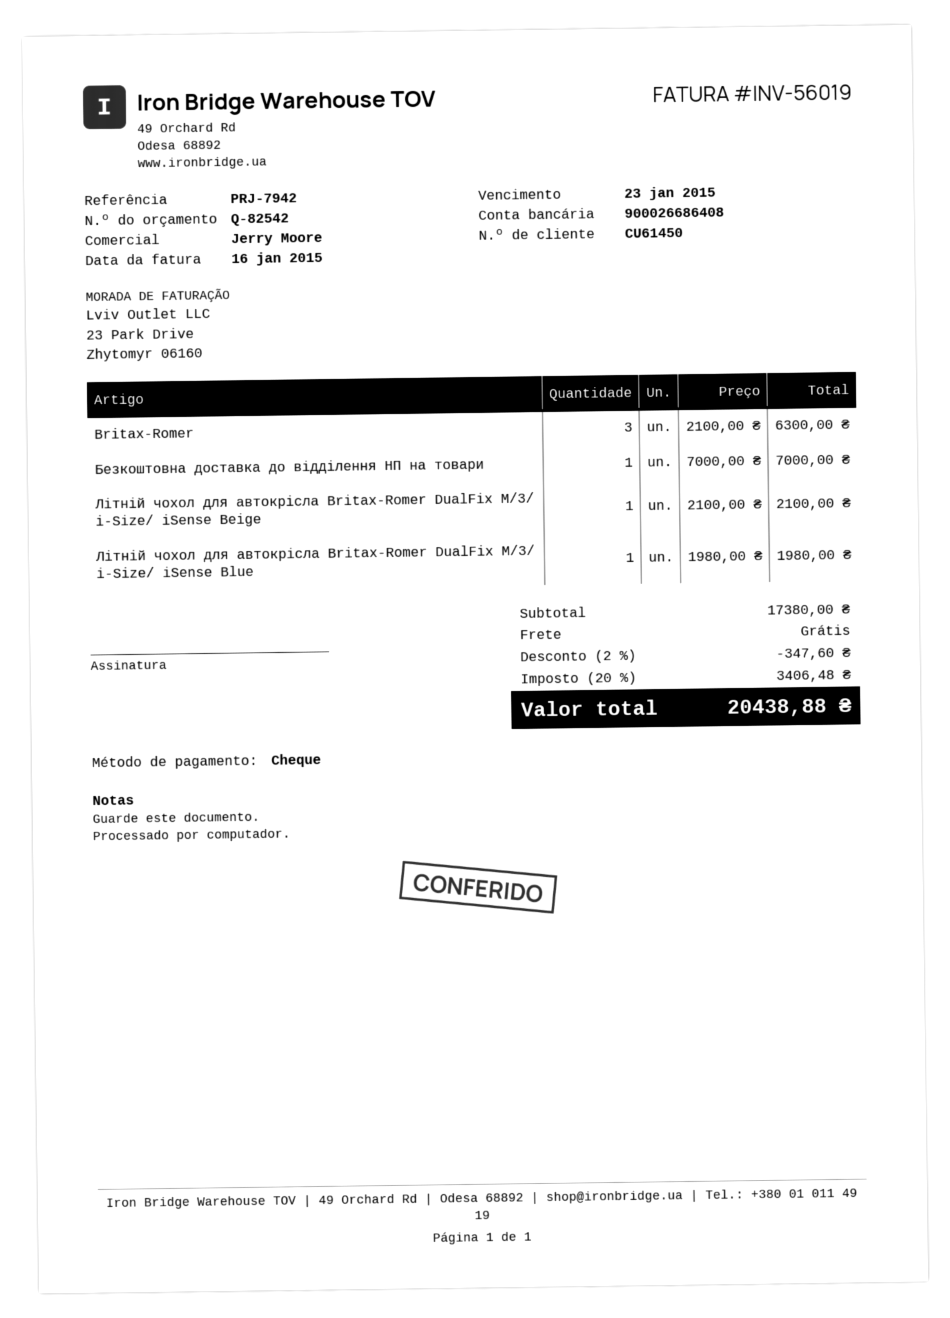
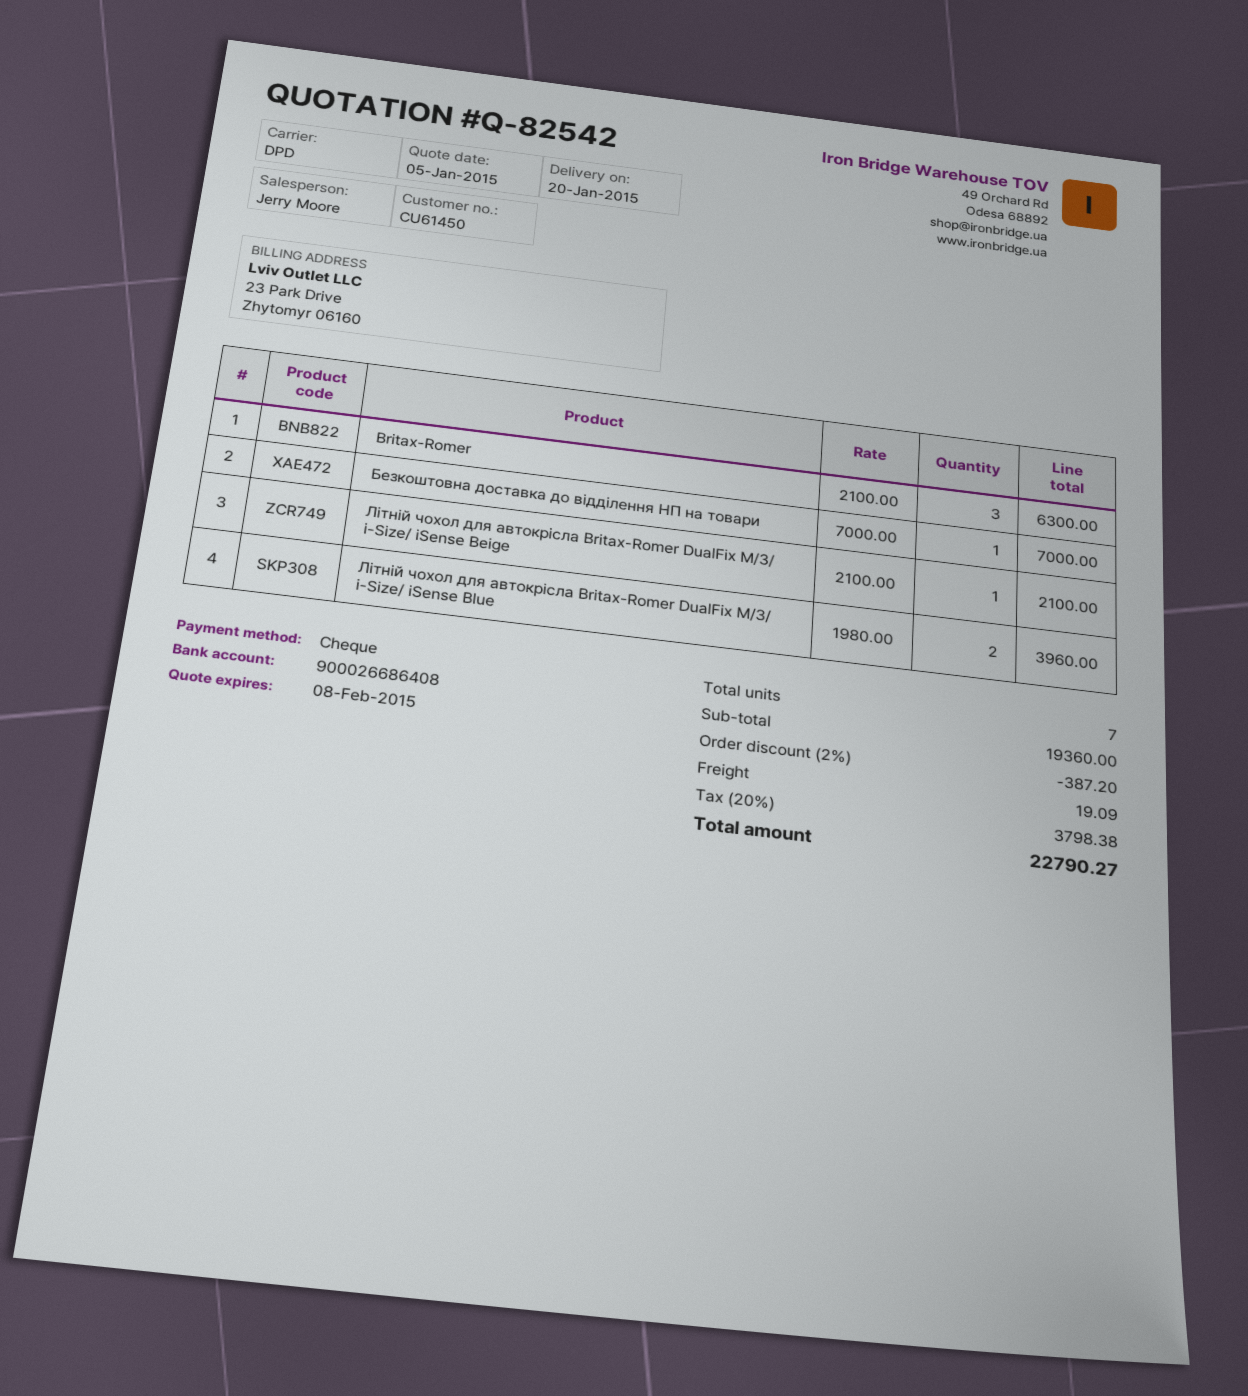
Літній чохол для автокрісла Britax-Romer DualFix M/3/ i-Size/ iSense Blue: 1 x 1980.00 = 1980.00 -> 2 x 1980.00 = 3960.00
subtotal: 17380.00 -> 19360.00
discount: 2% = 347.60 -> 2% = 387.20
shipping: 0.00 -> 19.09
tax: 20% = 3406.48 -> 20% = 3798.38
total: 20438.88 -> 22790.27

